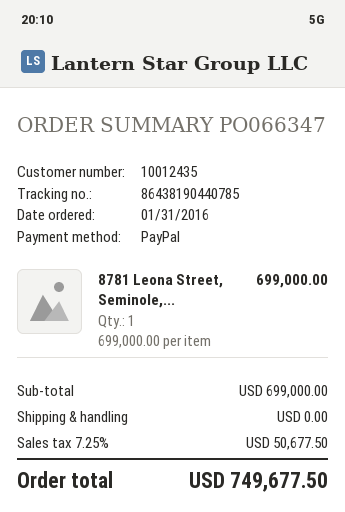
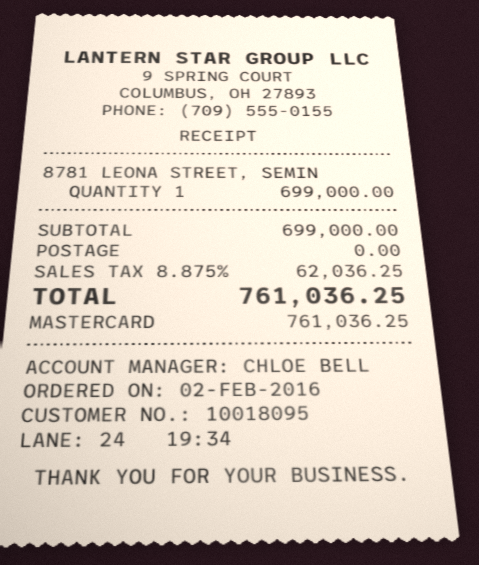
order date: 2016-01-31 -> 2016-02-02
customer number: 10012435 -> 10018095
payment method: PayPal -> Mastercard
tax: 7.25% = 50677.50 -> 8.875% = 62036.25
total: 749677.50 -> 761036.25

